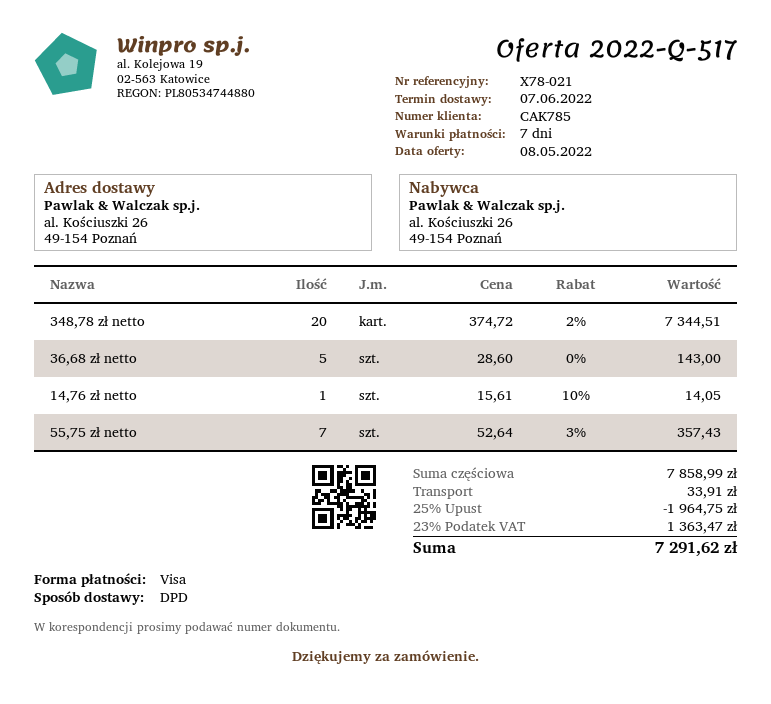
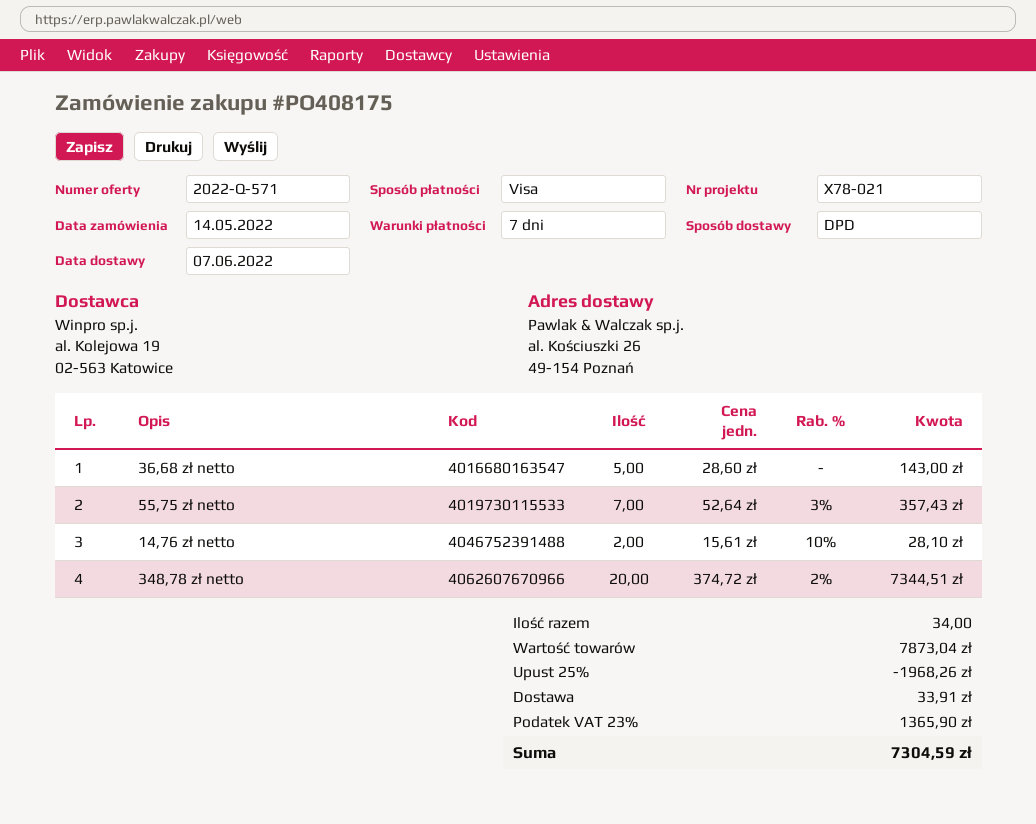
quote number: 2022-Q-517 -> 2022-Q-571
14,76 zł netto: 1 x 15.61 - 10% = 14.05 -> 2 x 15.61 - 10% = 28.10
subtotal: 7858.99 -> 7873.04
discount: 25% = 1964.75 -> 25% = 1968.26
tax: 23% = 1363.47 -> 23% = 1365.90
total: 7291.62 -> 7304.59

